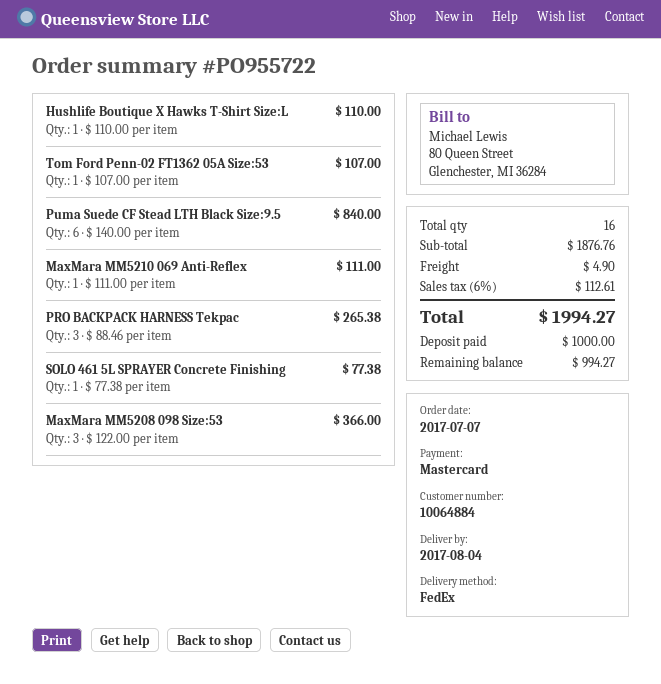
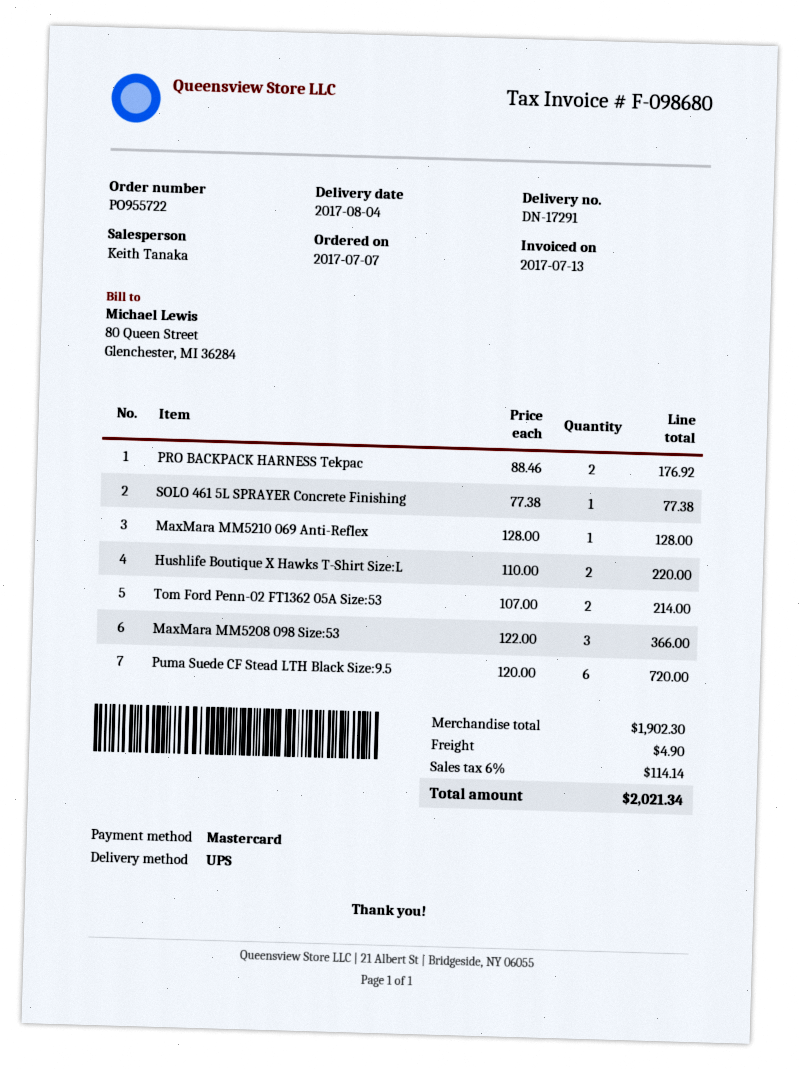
shipping method: FedEx -> UPS
Hushlife Boutique X Hawks T-Shirt Size:L: 1 x 110.00 = 110.00 -> 2 x 110.00 = 220.00
Tom Ford Penn-02 FT1362 05A Size:53: 1 x 107.00 = 107.00 -> 2 x 107.00 = 214.00
Puma Suede CF Stead LTH Black Size:9.5: 6 x 140.00 = 840.00 -> 6 x 120.00 = 720.00
MaxMara MM5210 069 Anti-Reflex: 1 x 111.00 = 111.00 -> 1 x 128.00 = 128.00
PRO BACKPACK HARNESS Tekpac: 3 x 88.46 = 265.38 -> 2 x 88.46 = 176.92
subtotal: 1876.76 -> 1902.30
tax: 6% = 112.61 -> 6% = 114.14
total: 1994.27 -> 2021.34

